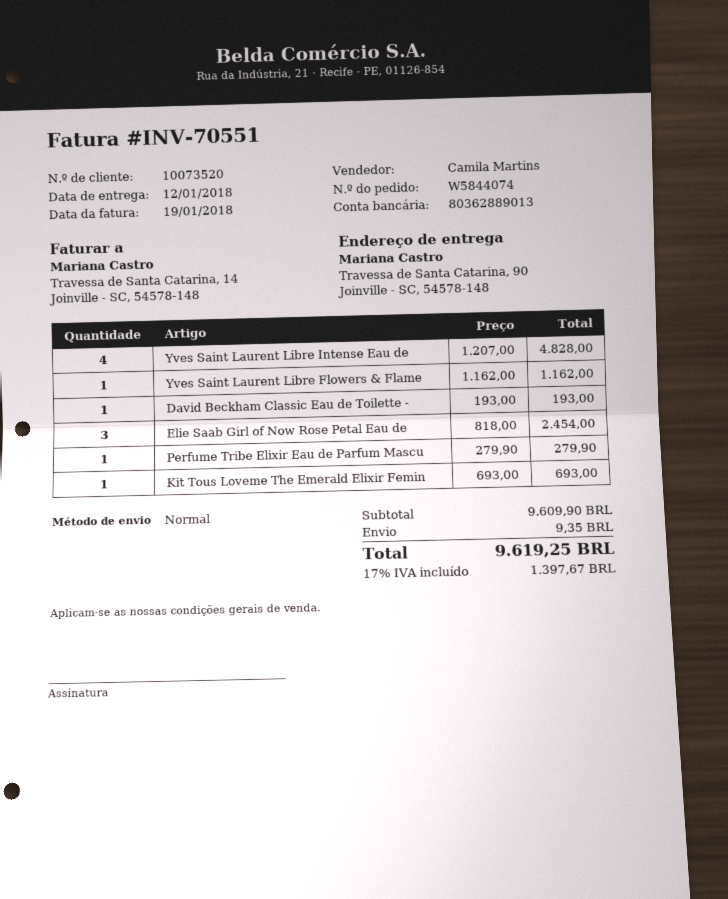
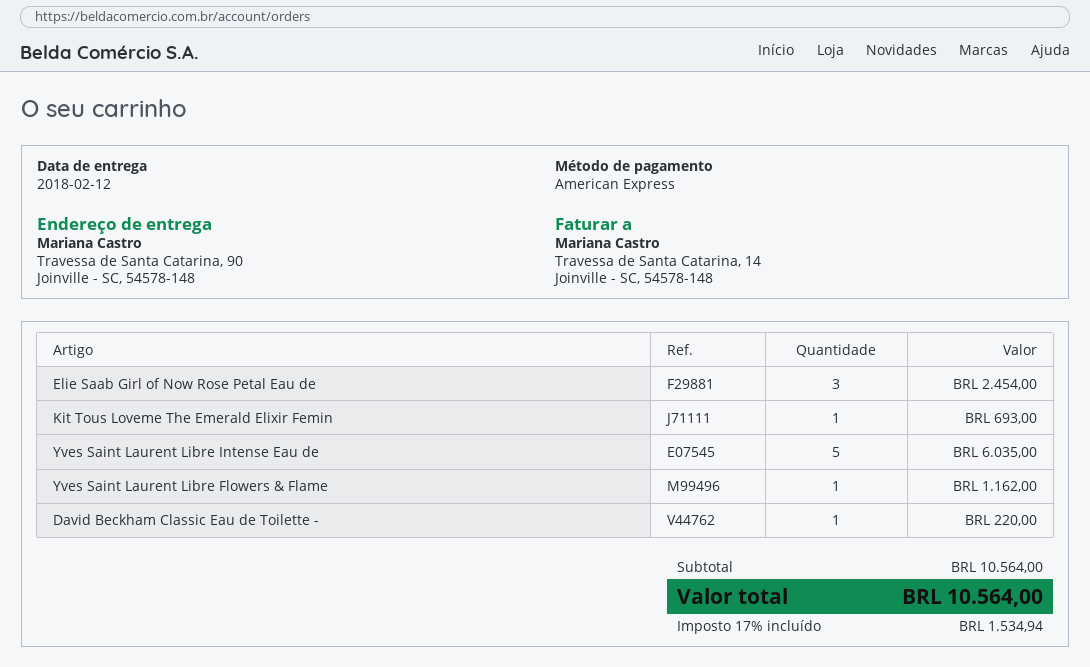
delivery date: 2018-01-12 -> 2018-02-12
Yves Saint Laurent Libre Intense Eau de: 4 for 4828.00 -> 5 for 6035.00
David Beckham Classic Eau de Toilette -: 1 for 193.00 -> 1 for 220.00
Perfume Tribe Elixir Eau de Parfum Mascu: 1 for 279.90 -> none
subtotal: 9609.90 -> 10564.00
shipping: 9.35 -> none
tax: 17% = 1397.67 -> 17% = 1534.94
total: 9619.25 -> 10564.00

